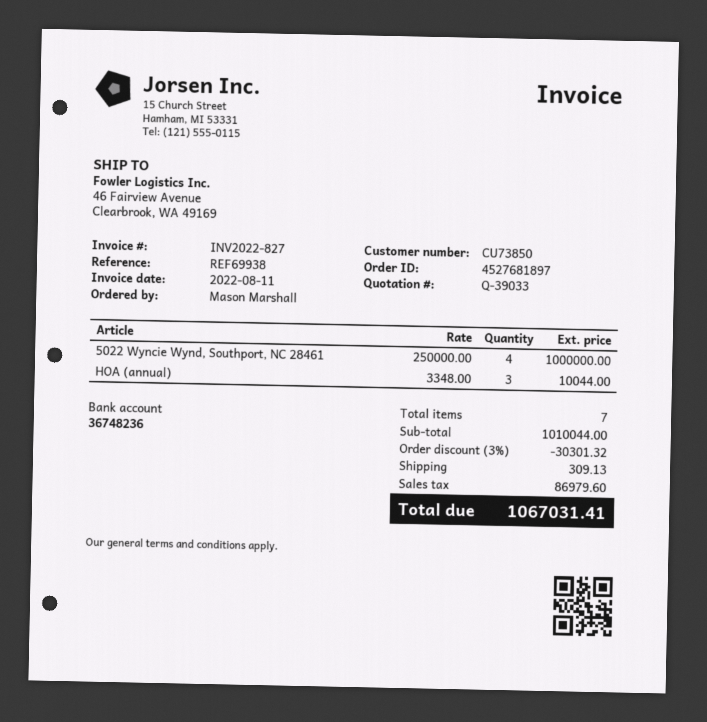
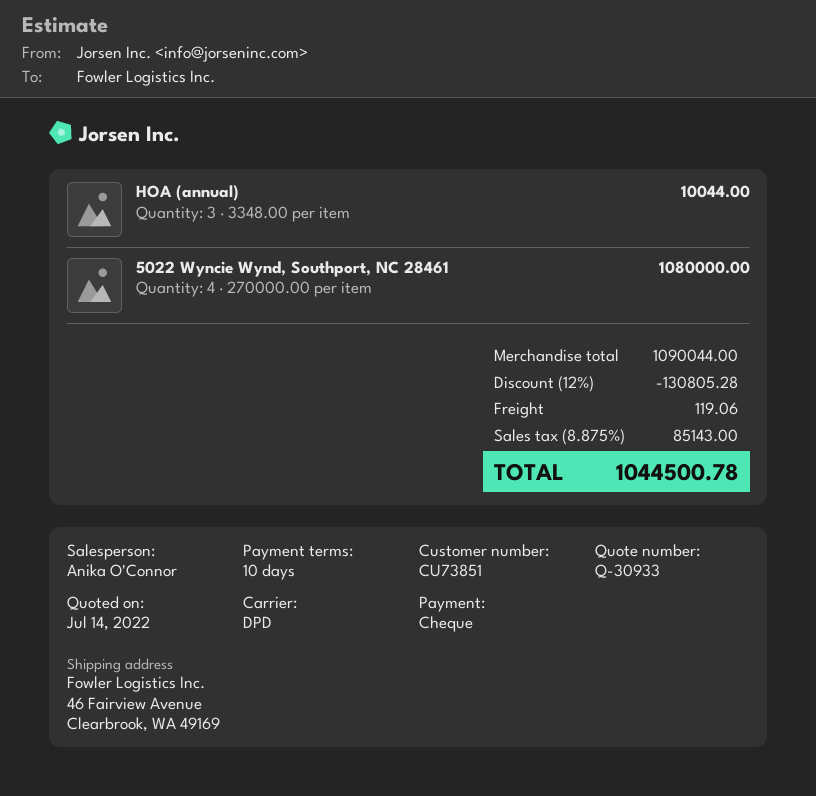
quote number: Q-39033 -> Q-30933
customer number: CU73850 -> CU73851
5022 Wyncie Wynd, Southport, NC 28461: 4 x 250000.00 = 1000000.00 -> 4 x 270000.00 = 1080000.00
subtotal: 1010044.00 -> 1090044.00
discount: 3% = 30301.32 -> 12% = 130805.28
shipping: 309.13 -> 119.06
tax: 86979.60 -> 85143.00
total: 1067031.41 -> 1044500.78

